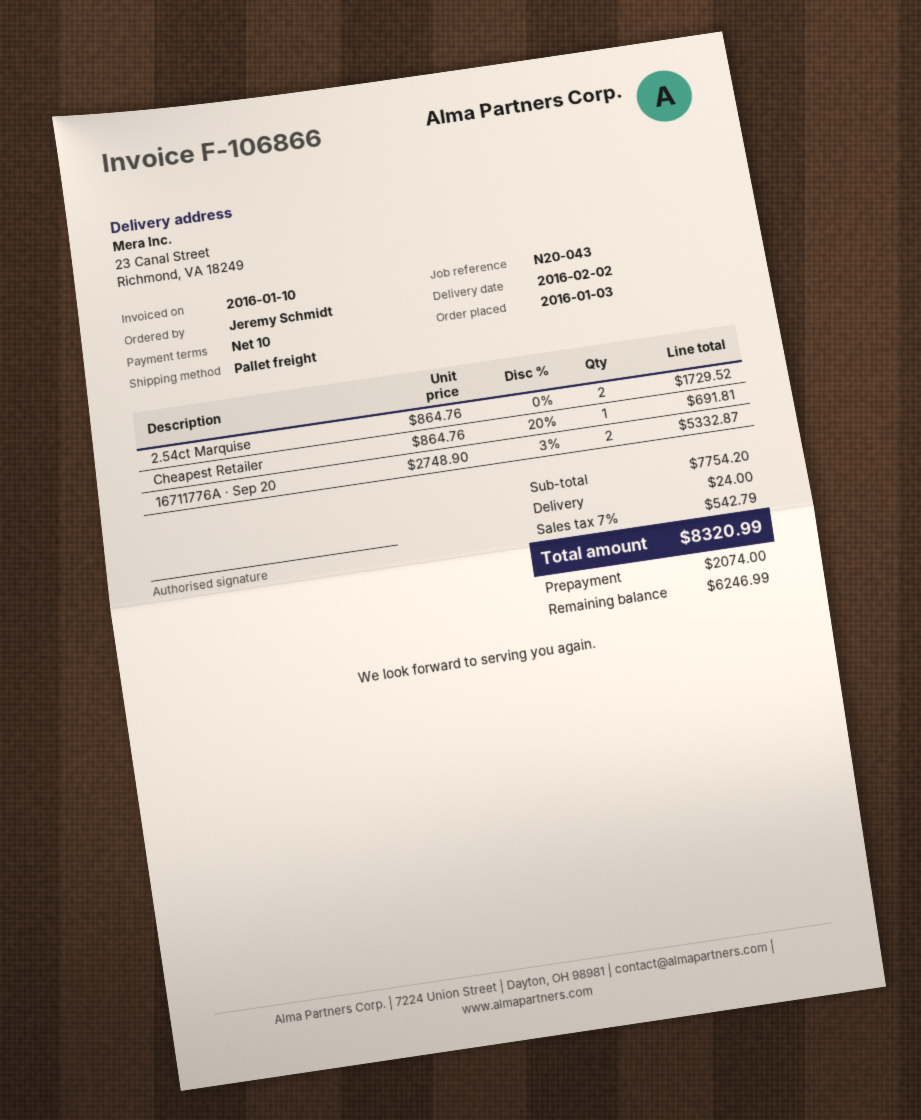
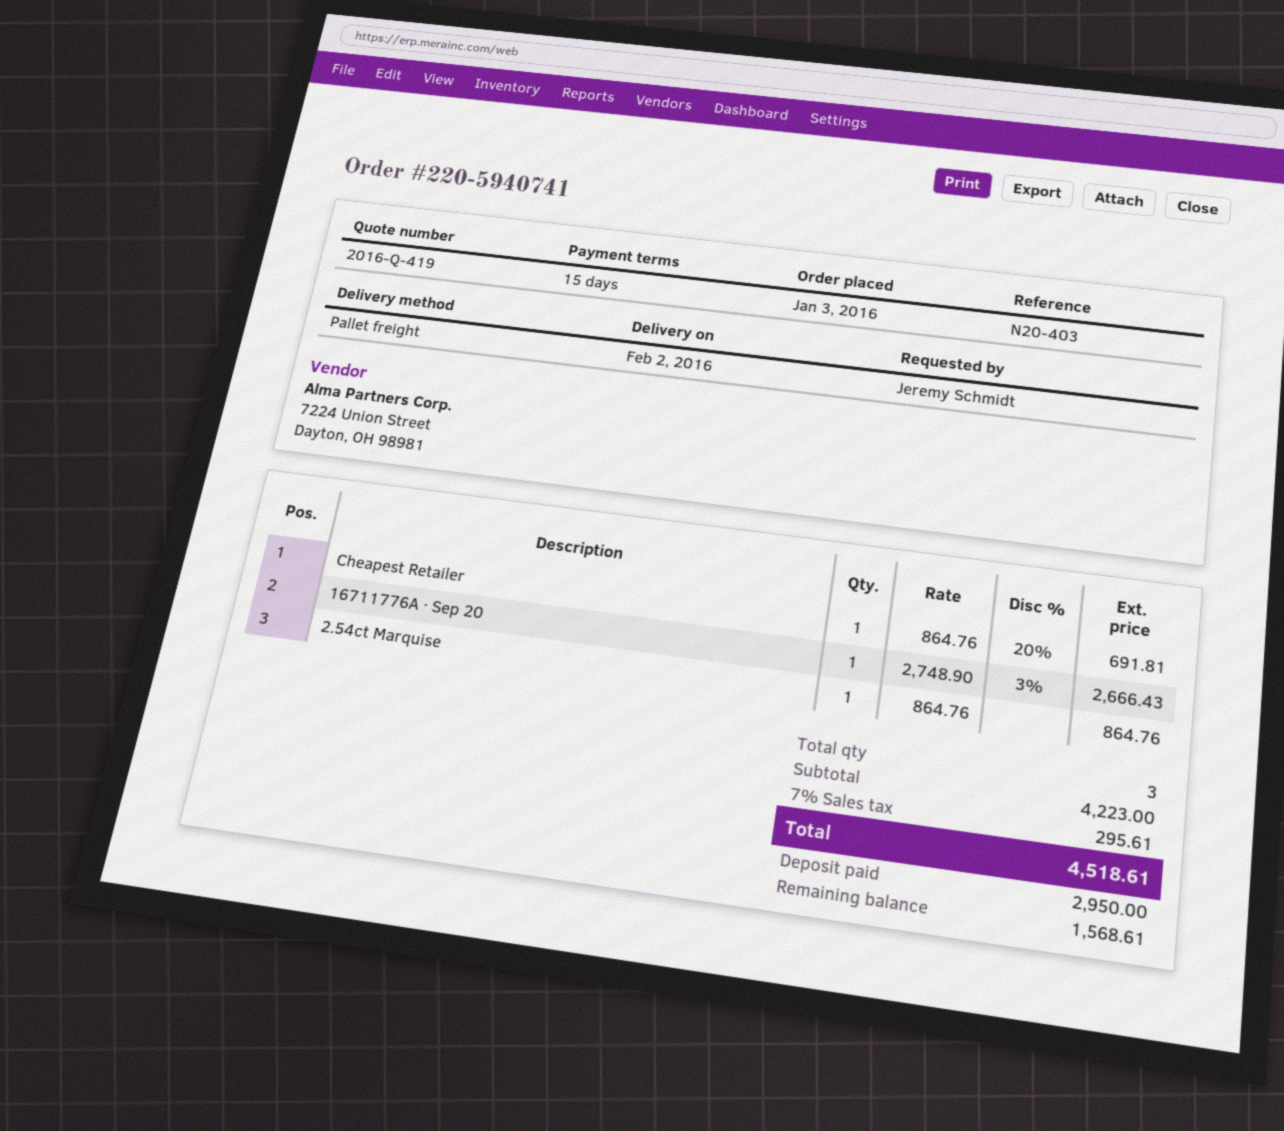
payment terms: 10 days -> 15 days
reference: N20-043 -> N20-403
2.54ct Marquise: 2 x 864.76 = 1729.52 -> 1 x 864.76 = 864.76
16711776A · Sep 20: 2 x 2748.90 - 3% = 5332.87 -> 1 x 2748.90 - 3% = 2666.43
subtotal: 7754.20 -> 4223.00
shipping: 24.00 -> none
tax: 7% = 542.79 -> 7% = 295.61
total: 8320.99 -> 4518.61
deposit: 2074.00 -> 2950.00
balance: 6246.99 -> 1568.61

